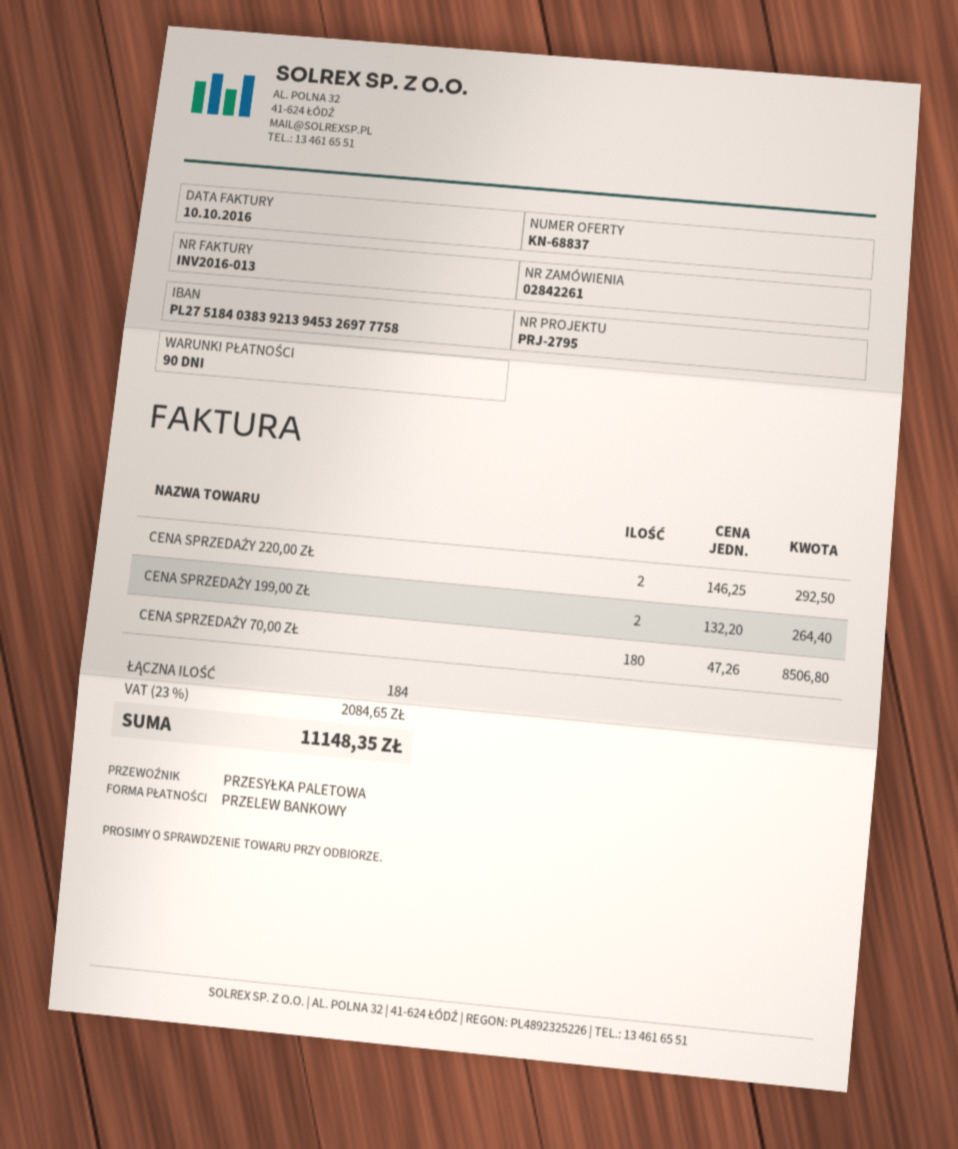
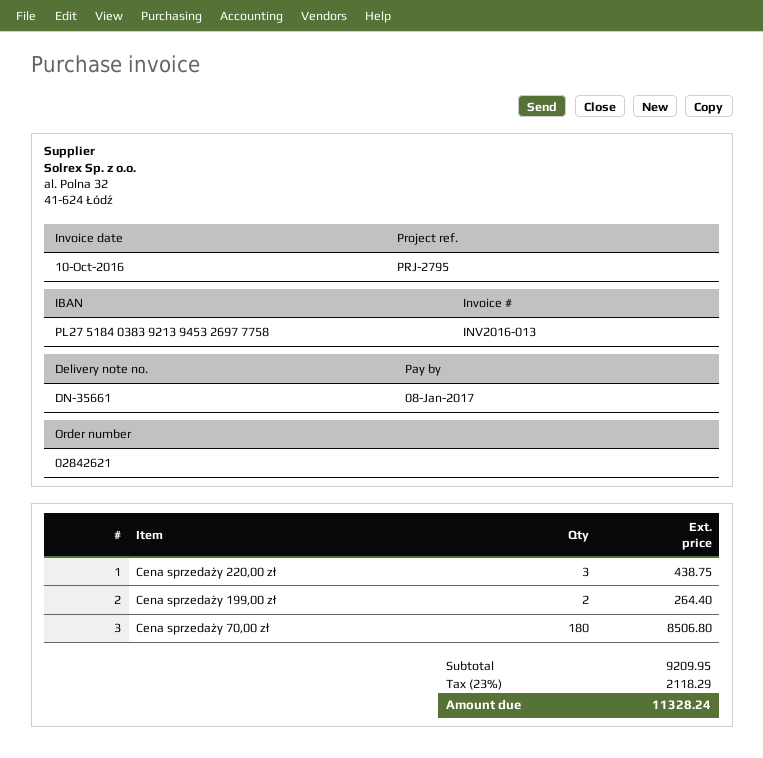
order number: 02842261 -> 02842621
CENA SPRZEDAŻY 220,00 ZŁ: 2 for 292.50 -> 3 for 438.75
tax: 23% = 2084.65 -> 23% = 2118.29
total: 11148.35 -> 11328.24

